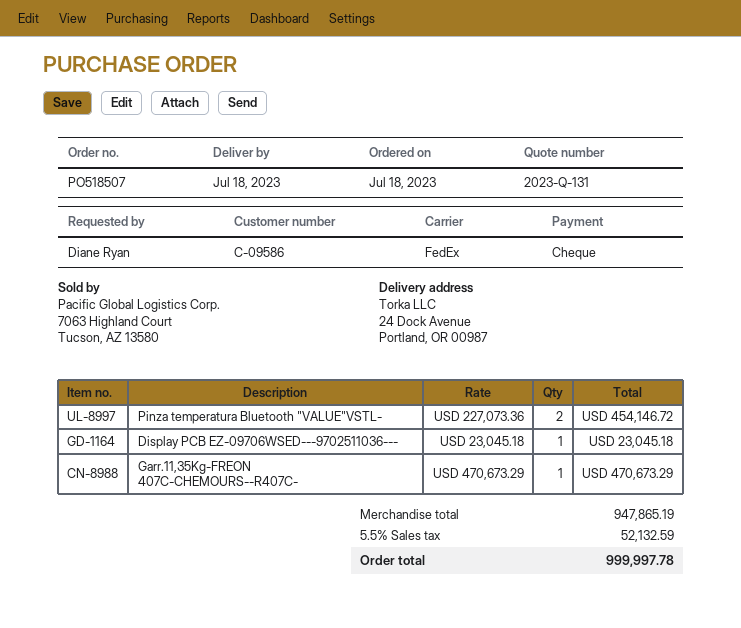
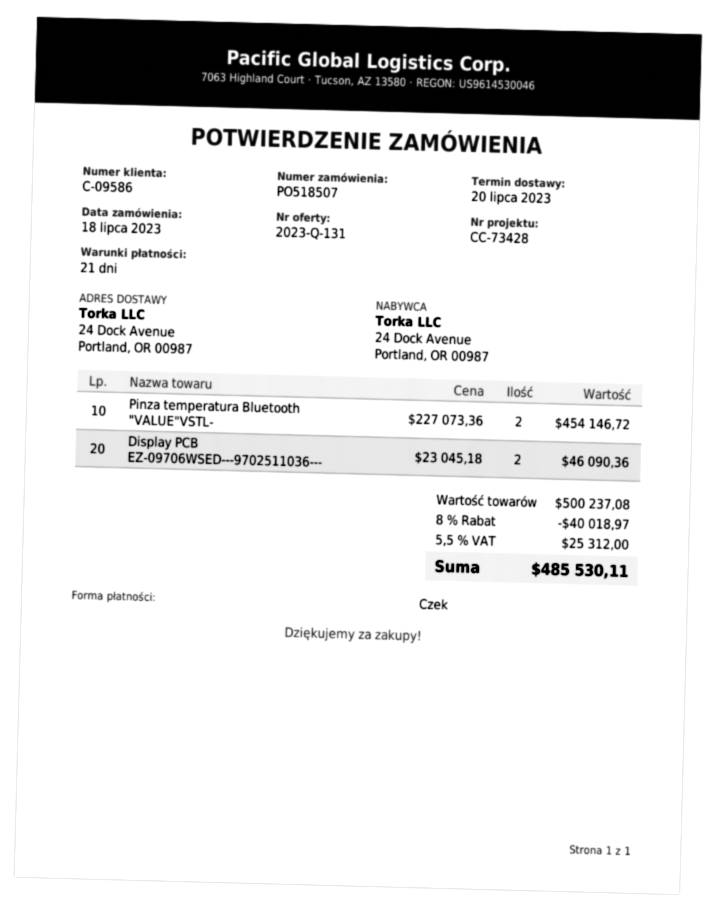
delivery date: 2023-07-18 -> 2023-07-20
Display PCB EZ-09706WSED---9702511036---: 1 x 23045.18 = 23045.18 -> 2 x 23045.18 = 46090.36
Garr.11,35Kg-FREON 407C-CHEMOURS--R407C-: 1 x 470673.29 = 470673.29 -> none
subtotal: 947865.19 -> 500237.08
discount: none -> 8% = 40018.97
tax: 5.5% = 52132.59 -> 5.5% = 25312.00
total: 999997.78 -> 485530.11

